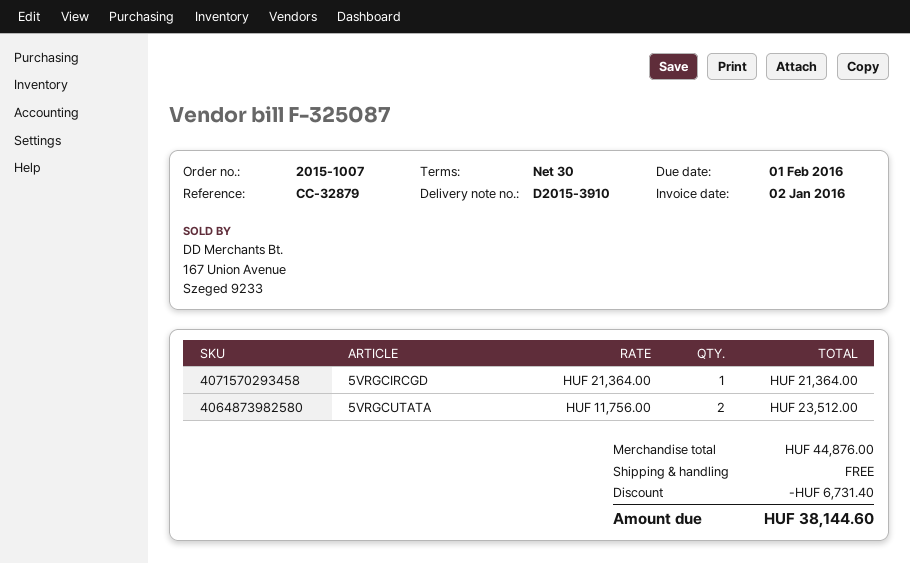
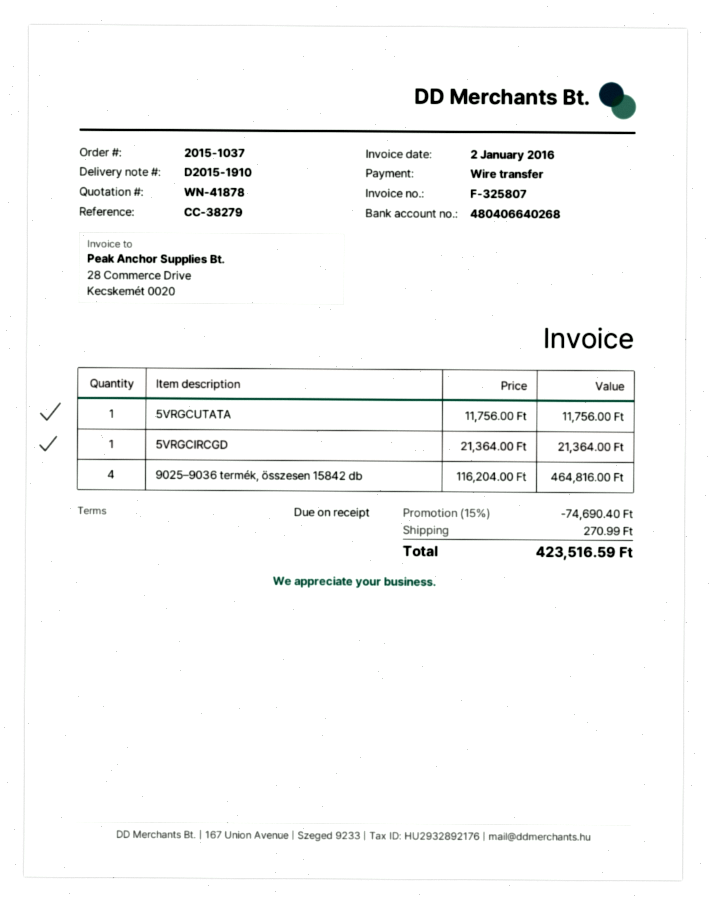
order number: 2015-1007 -> 2015-1037
delivery note number: D2015-3910 -> D2015-1910
invoice number: F-325087 -> F-325807
payment terms: 30 days -> on receipt
reference: CC-32879 -> CC-38279
5VRGCUTATA: 2 x 11756.00 = 23512.00 -> 1 x 11756.00 = 11756.00
9025–9036 termék, összesen 15842 db: none -> 4 x 116204.00 = 464816.00
discount: 6731.40 -> 74690.40
shipping: 0.00 -> 270.99
total: 38144.60 -> 423516.59

